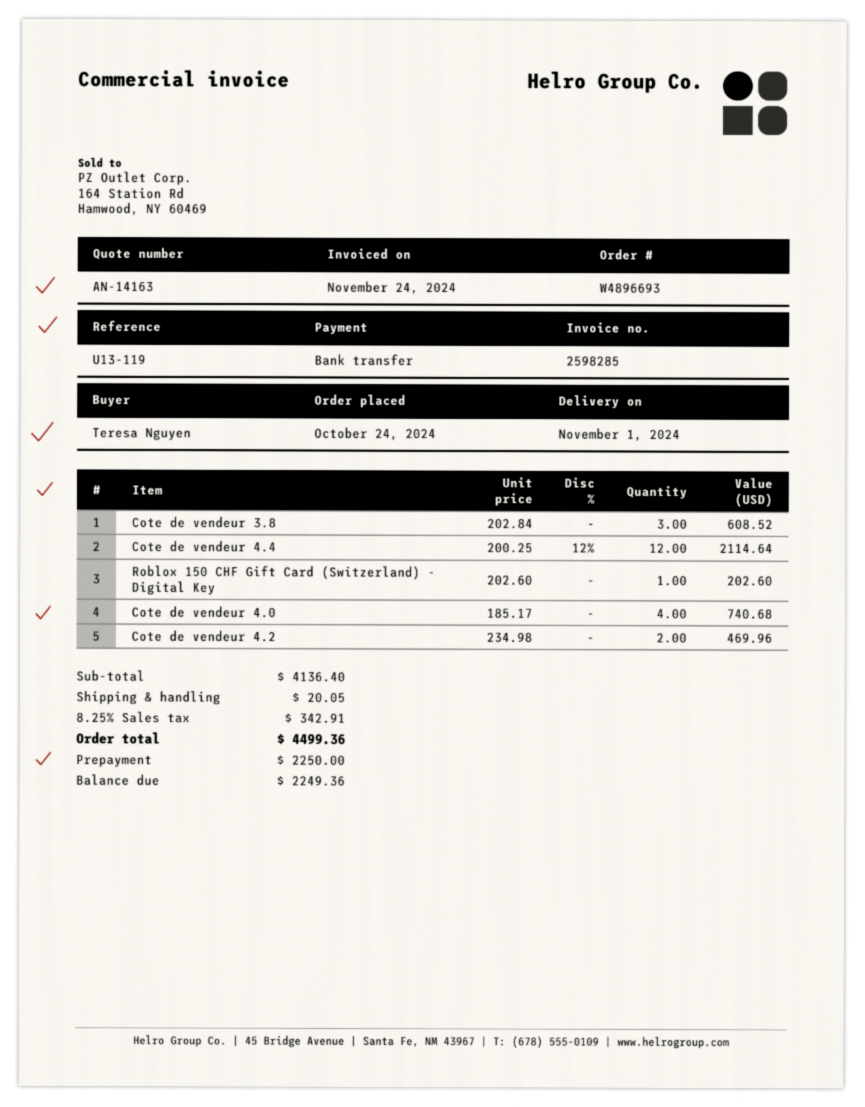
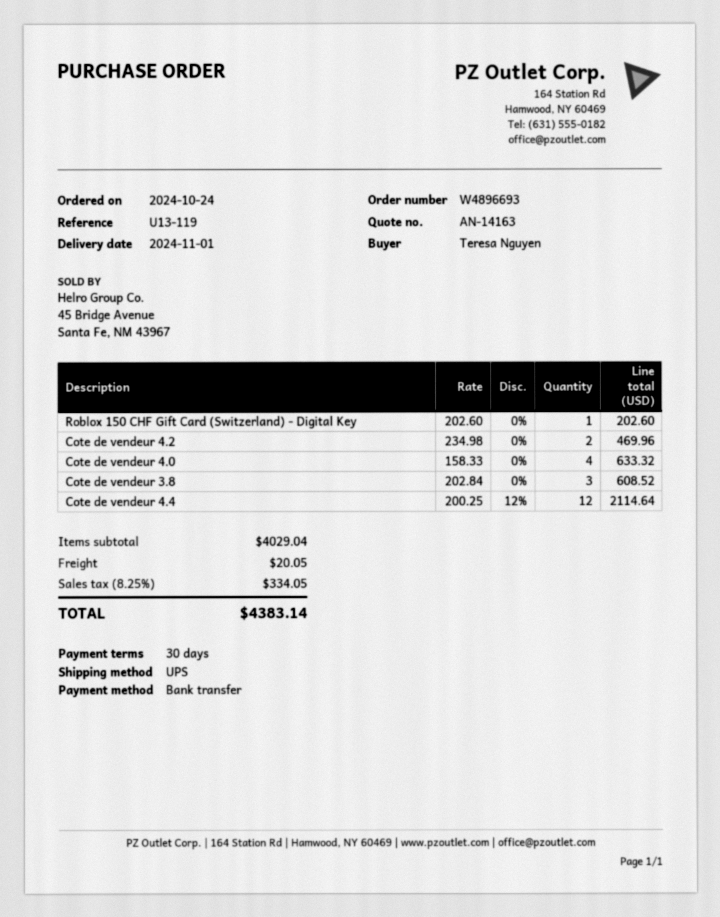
Cote de vendeur 4.0: 4 x 185.17 = 740.68 -> 4 x 158.33 = 633.32
subtotal: 4136.40 -> 4029.04
tax: 8.25% = 342.91 -> 8.25% = 334.05
total: 4499.36 -> 4383.14

